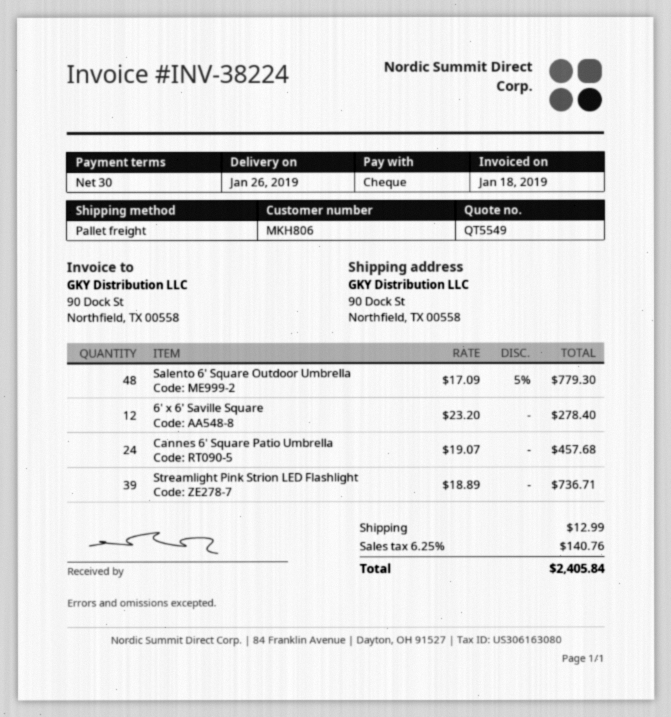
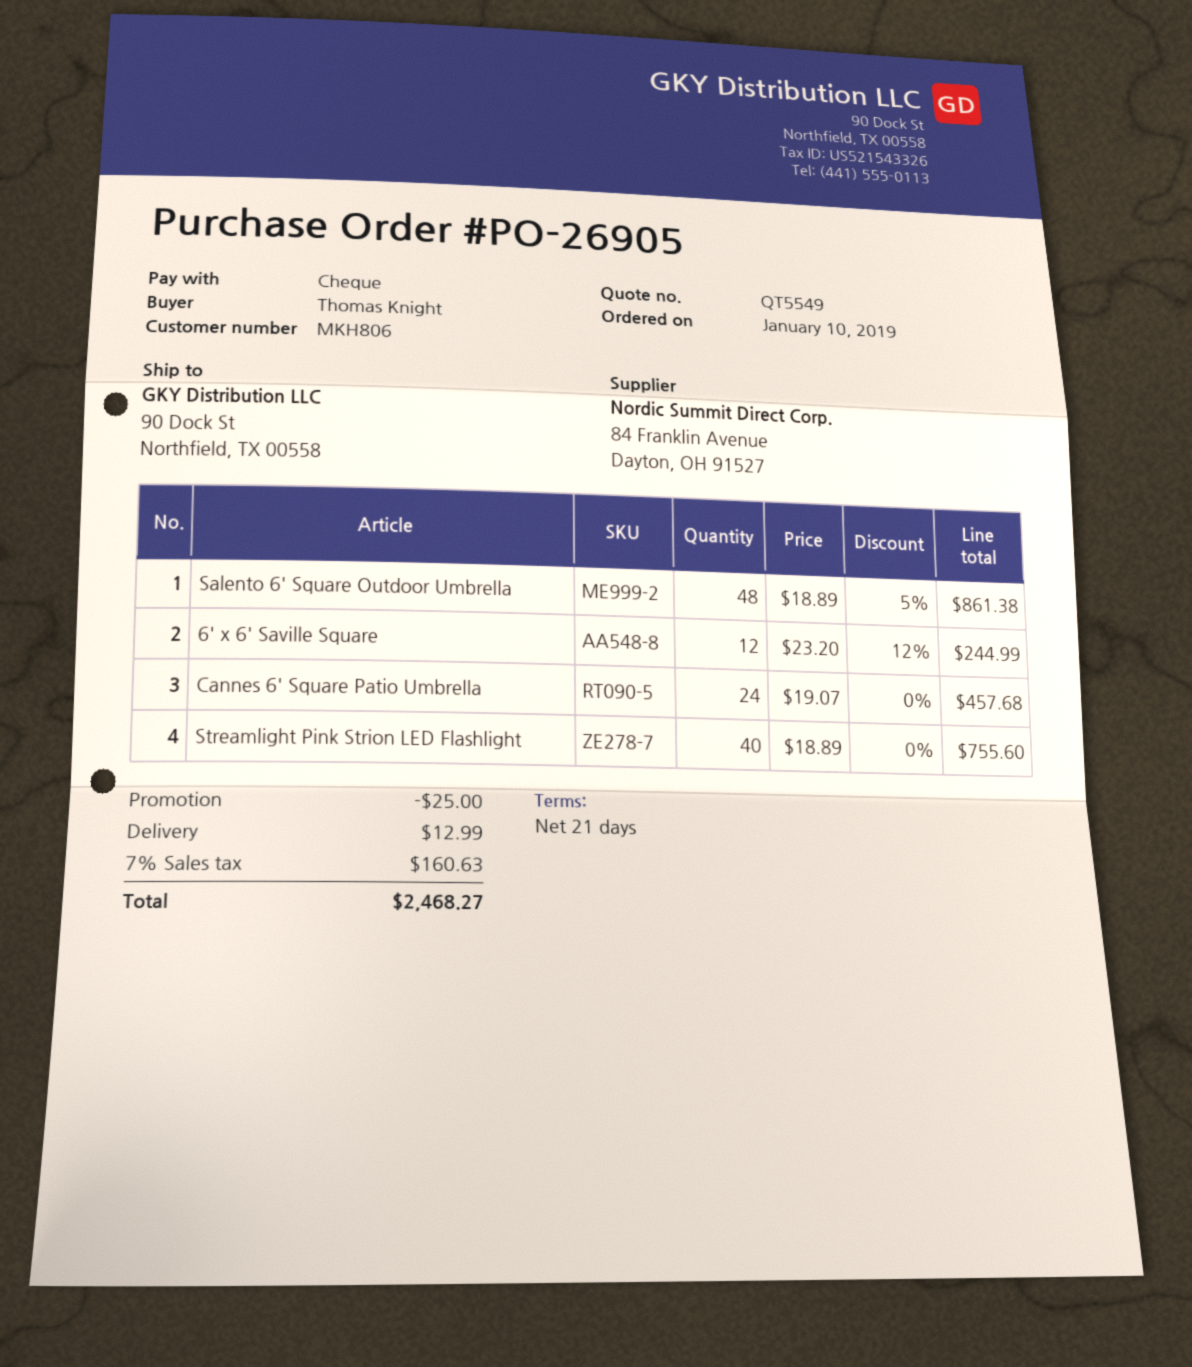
payment terms: 30 days -> 21 days
Salento 6' Square Outdoor Umbrella: 48 x 17.09 - 5% = 779.30 -> 48 x 18.89 - 5% = 861.38
6' x 6' Saville Square: 12 x 23.20 = 278.40 -> 12 x 23.20 - 12% = 244.99
Streamlight Pink Strion LED Flashlight: 39 x 18.89 = 736.71 -> 40 x 18.89 = 755.60
discount: none -> 25.00
tax: 6.25% = 140.76 -> 7% = 160.63
total: 2405.84 -> 2468.27

